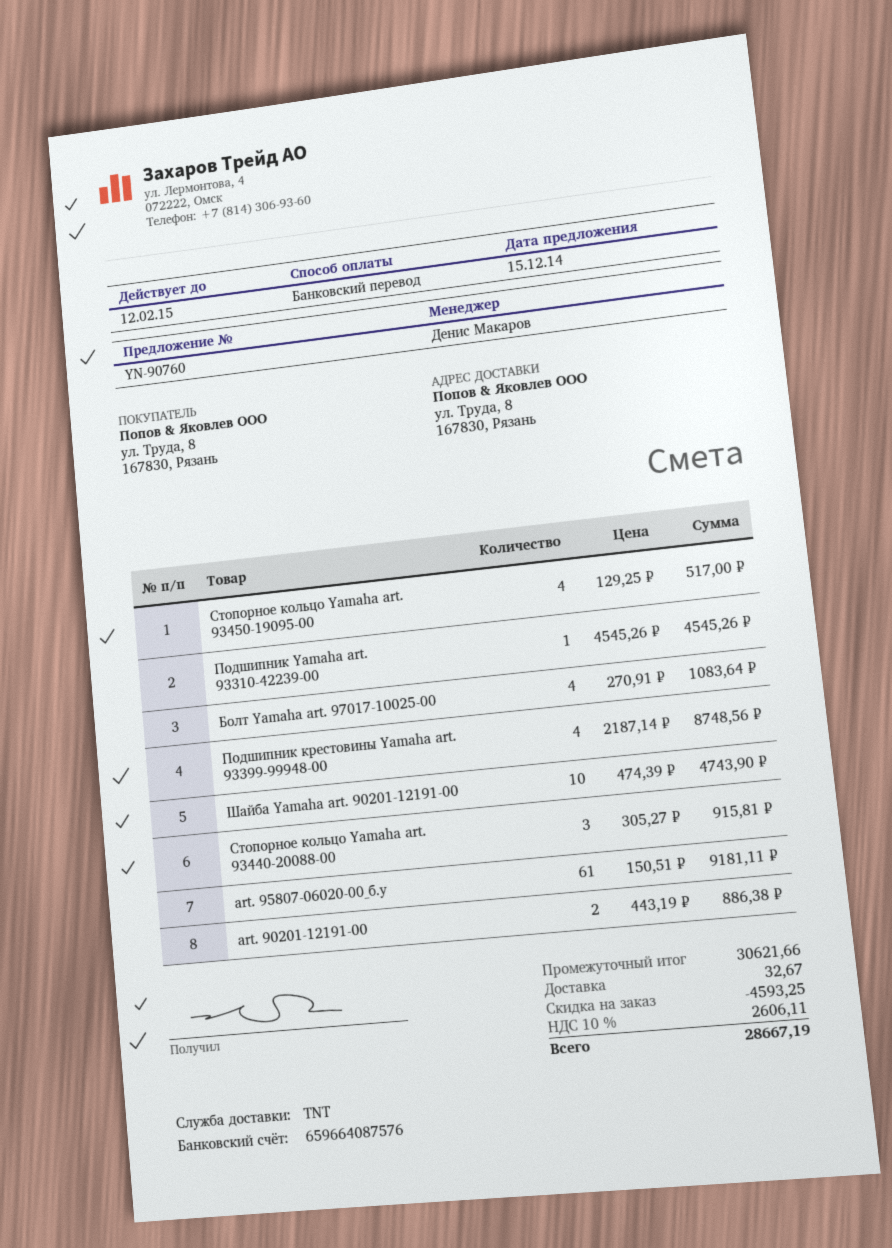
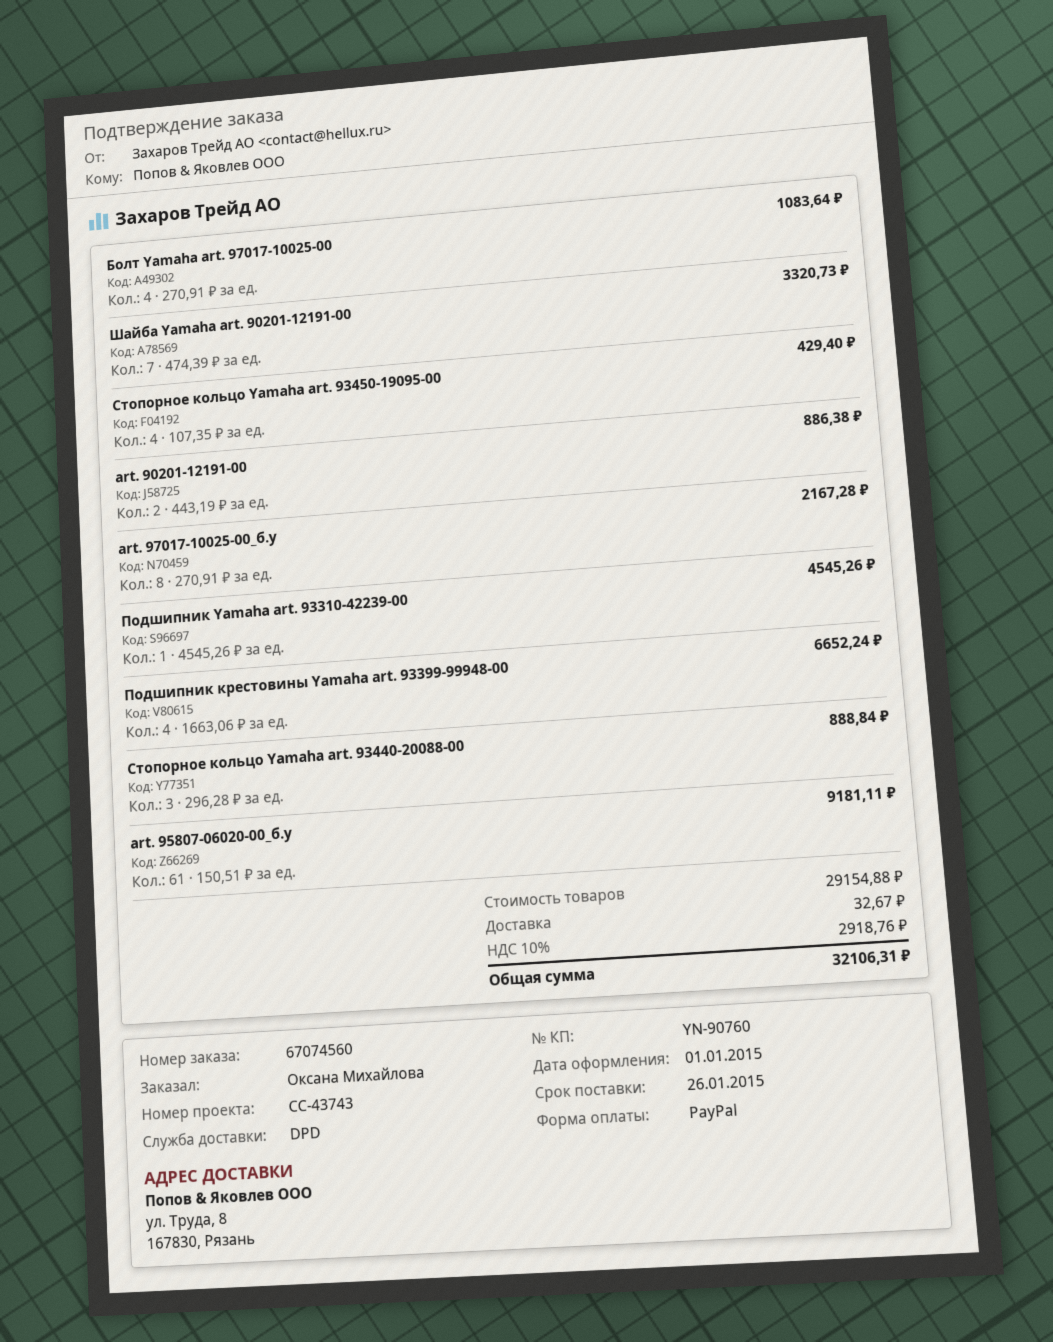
payment method: bank transfer -> PayPal
shipping method: TNT -> DPD
Стопорное кольцо Yamaha art. 93450-19095-00: 4 x 129.25 = 517.00 -> 4 x 107.35 = 429.40
Подшипник крестовины Yamaha art. 93399-99948-00: 4 x 2187.14 = 8748.56 -> 4 x 1663.06 = 6652.24
Шайба Yamaha art. 90201-12191-00: 10 x 474.39 = 4743.90 -> 7 x 474.39 = 3320.73
Стопорное кольцо Yamaha art. 93440-20088-00: 3 x 305.27 = 915.81 -> 3 x 296.28 = 888.84
art. 97017-10025-00_б.у: none -> 8 x 270.91 = 2167.28
subtotal: 30621.66 -> 29154.88
discount: 4593.25 -> none
tax: 10% = 2606.11 -> 10% = 2918.76
total: 28667.19 -> 32106.31

